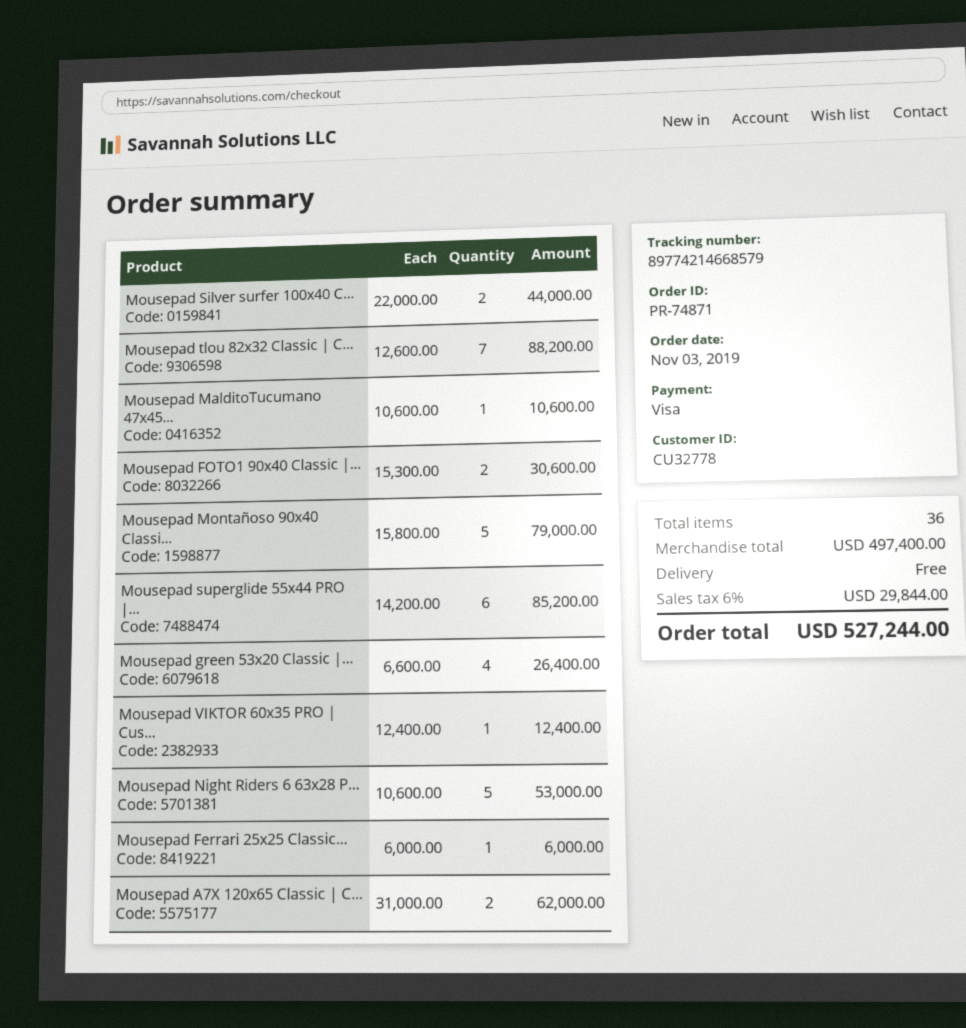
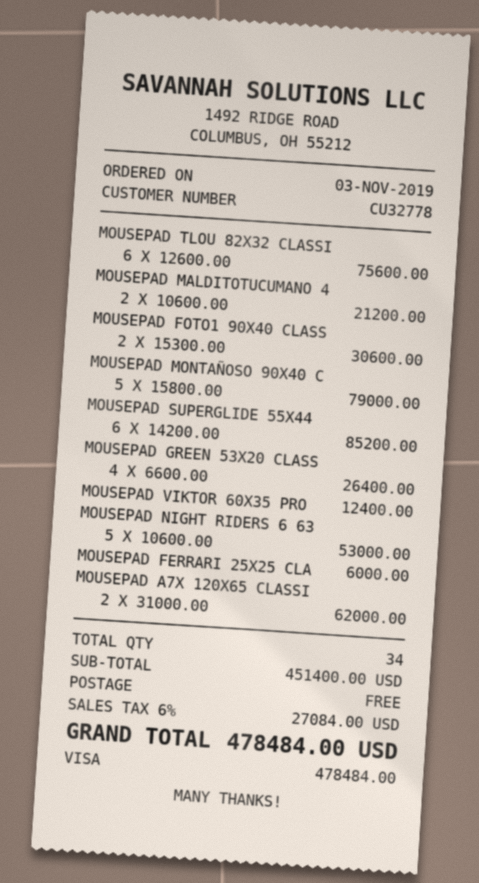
Mousepad Silver surfer 100x40 C...: 2 x 22000.00 = 44000.00 -> none
Mousepad tlou 82x32 Classic | C...: 7 x 12600.00 = 88200.00 -> 6 x 12600.00 = 75600.00
Mousepad MalditoTucumano 47x45...: 1 x 10600.00 = 10600.00 -> 2 x 10600.00 = 21200.00
total quantity: 36 -> 34
subtotal: 497400.00 -> 451400.00
tax: 6% = 29844.00 -> 6% = 27084.00
total: 527244.00 -> 478484.00

